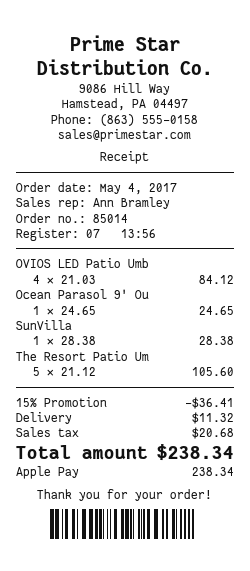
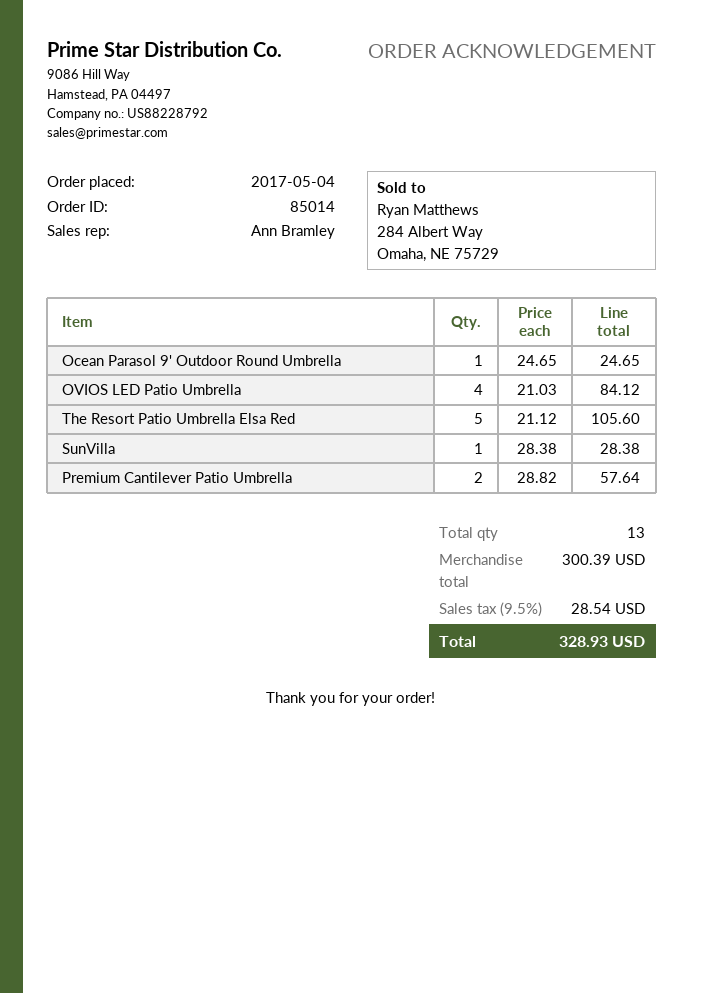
Premium Cantilever Patio Umbrella: none -> 2 x 28.82 = 57.64
discount: 15% = 36.41 -> none
shipping: 11.32 -> none
tax: 20.68 -> 28.54
total: 238.34 -> 328.93

